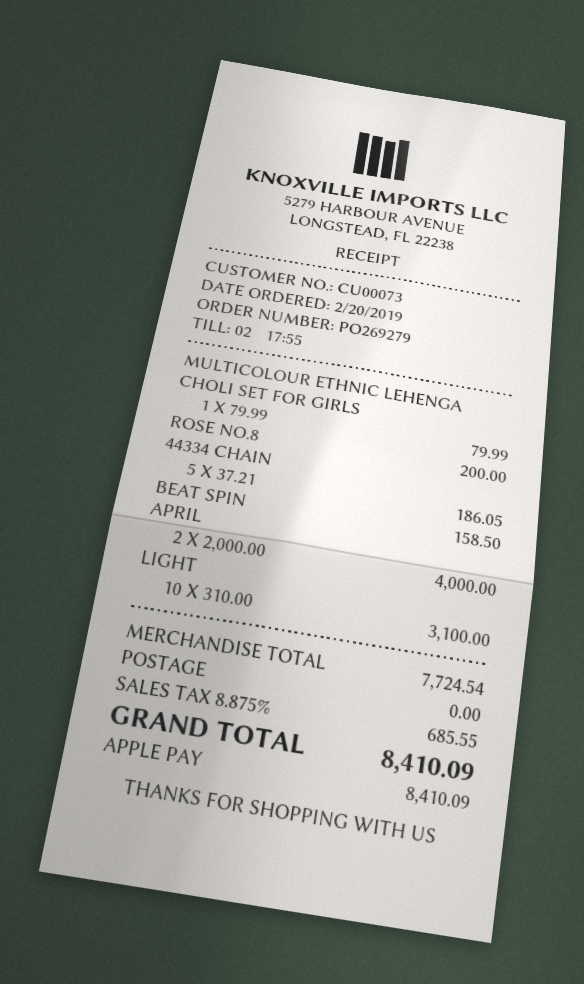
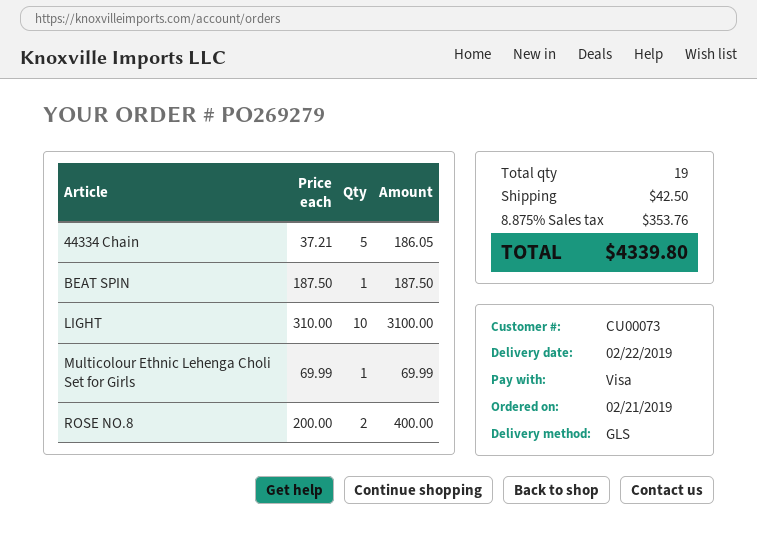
order date: 2019-02-20 -> 2019-02-21
payment method: Apple Pay -> Visa
MULTICOLOUR ETHNIC LEHENGA CHOLI SET FOR GIRLS: 1 x 79.99 = 79.99 -> 1 x 69.99 = 69.99
ROSE NO.8: 1 x 200.00 = 200.00 -> 2 x 200.00 = 400.00
BEAT SPIN: 1 x 158.50 = 158.50 -> 1 x 187.50 = 187.50
APRIL: 2 x 2000.00 = 4000.00 -> none
shipping: 0.00 -> 42.50
tax: 8.875% = 685.55 -> 8.875% = 353.76
total: 8410.09 -> 4339.80

